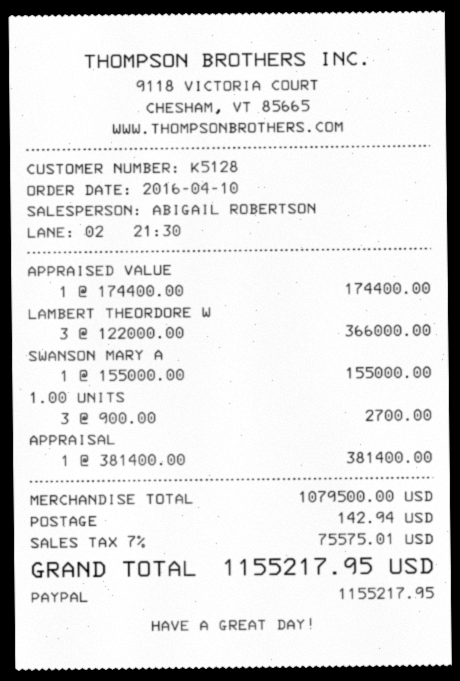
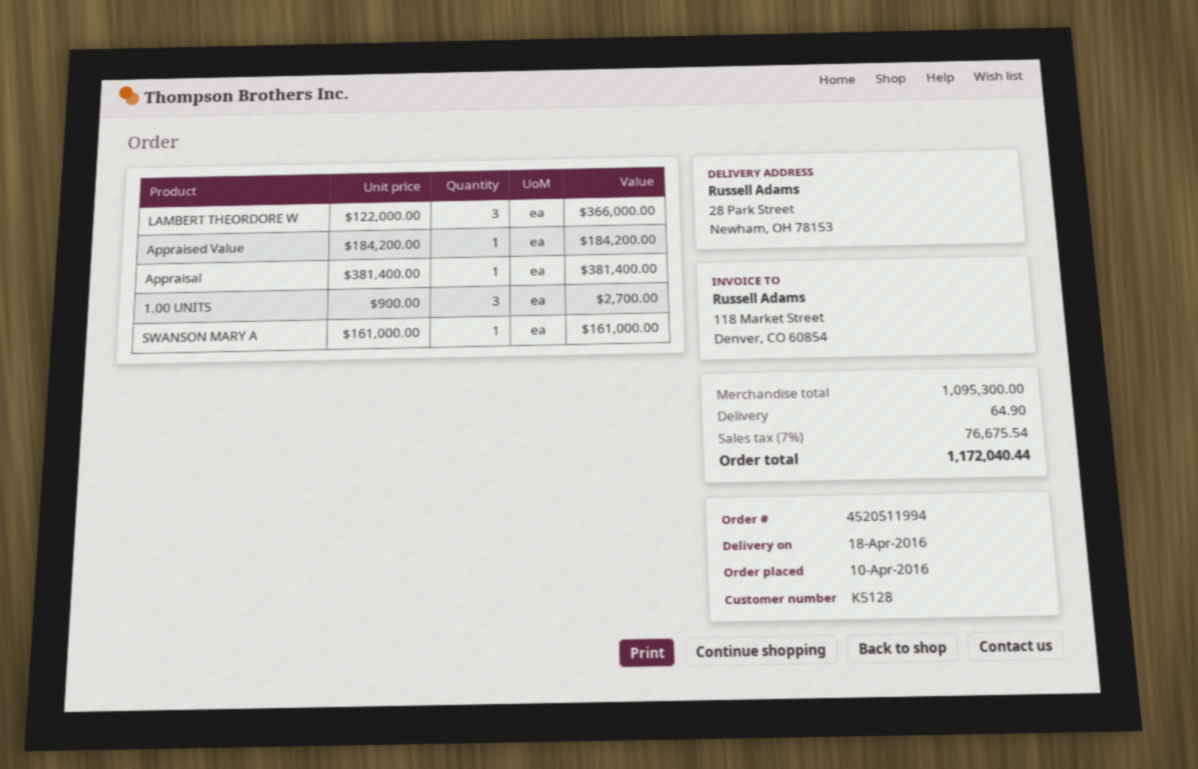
APPRAISED VALUE: 1 x 174400.00 = 174400.00 -> 1 x 184200.00 = 184200.00
SWANSON MARY A: 1 x 155000.00 = 155000.00 -> 1 x 161000.00 = 161000.00
subtotal: 1079500.00 -> 1095300.00
shipping: 142.94 -> 64.90
tax: 7% = 75575.01 -> 7% = 76675.54
total: 1155217.95 -> 1172040.44

